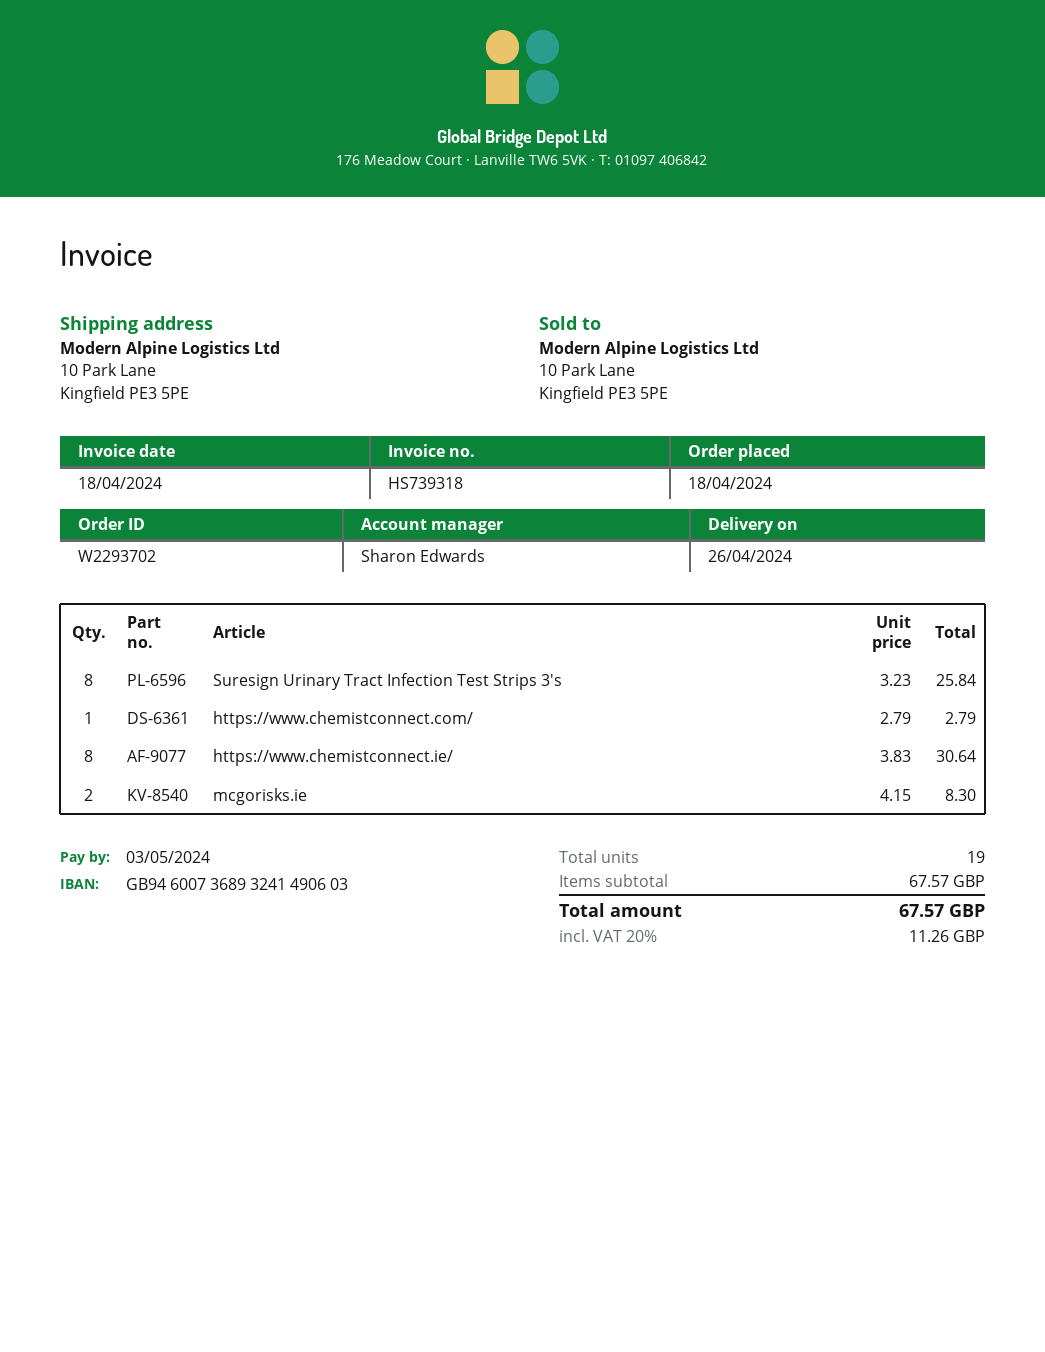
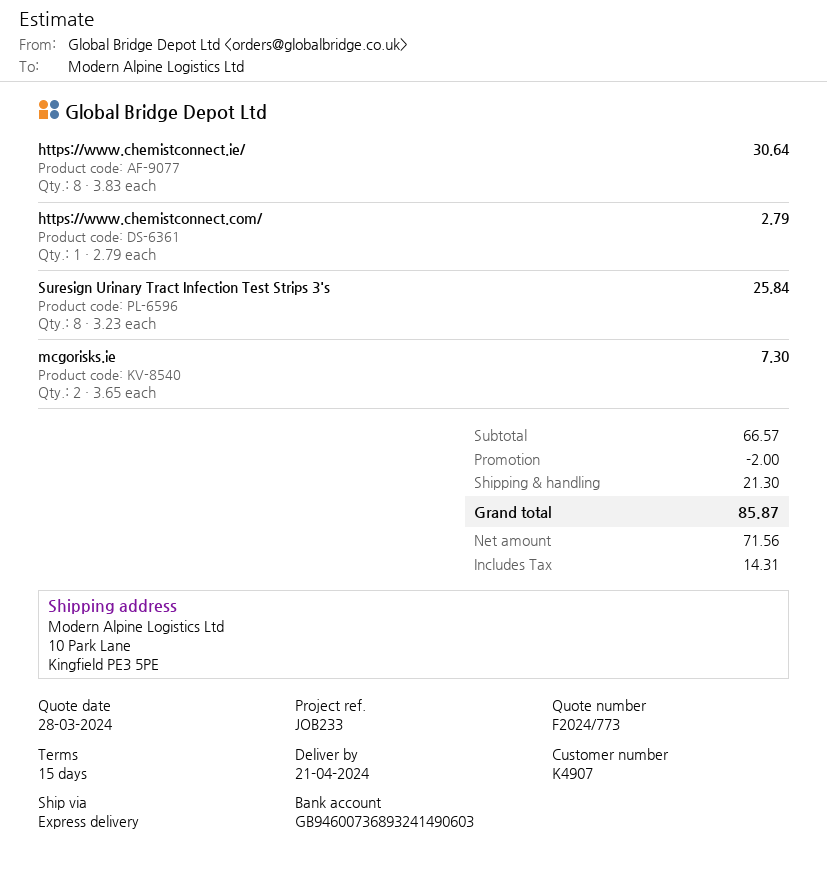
delivery date: 2024-04-26 -> 2024-04-21
mcgorisks.ie: 2 x 4.15 = 8.30 -> 2 x 3.65 = 7.30
subtotal: 67.57 -> 66.57
discount: none -> 2.00
shipping: none -> 21.30
tax: 11.26 -> 14.31
total: 67.57 -> 85.87

